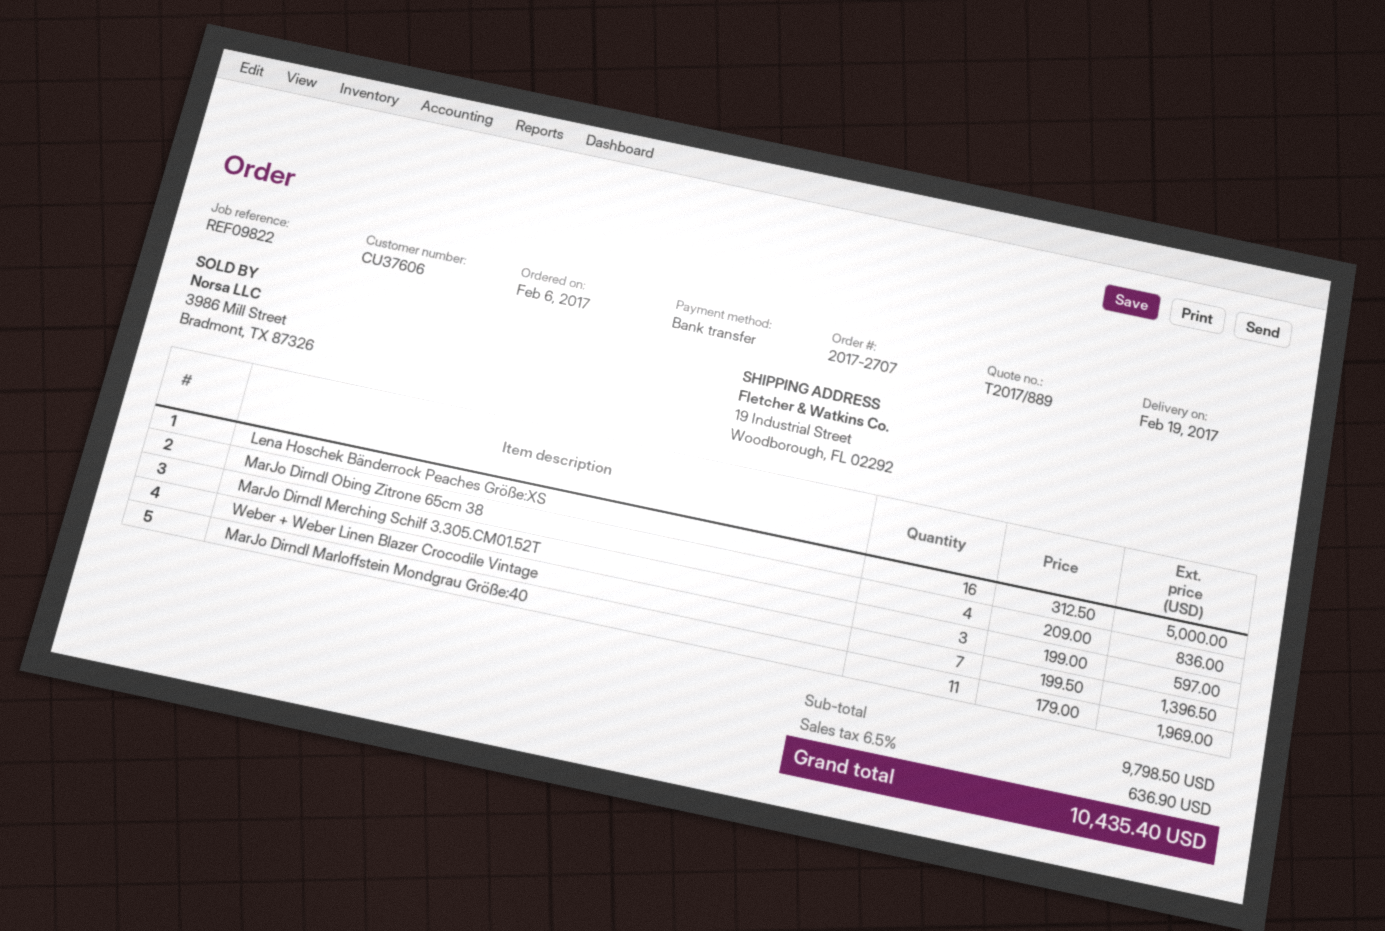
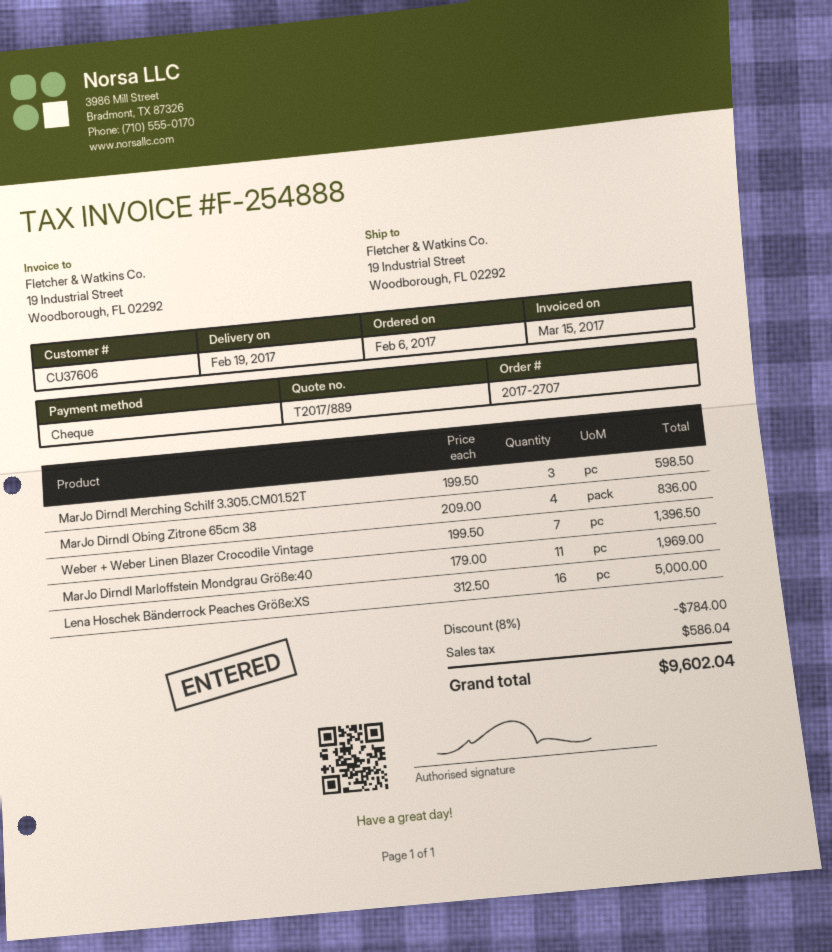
payment method: bank transfer -> cheque
MarJo Dirndl Merching Schilf 3.305.CM01.52T: 3 x 199.00 = 597.00 -> 3 x 199.50 = 598.50
discount: none -> 8% = 784.00
tax: 636.90 -> 586.04
total: 10435.40 -> 9602.04

